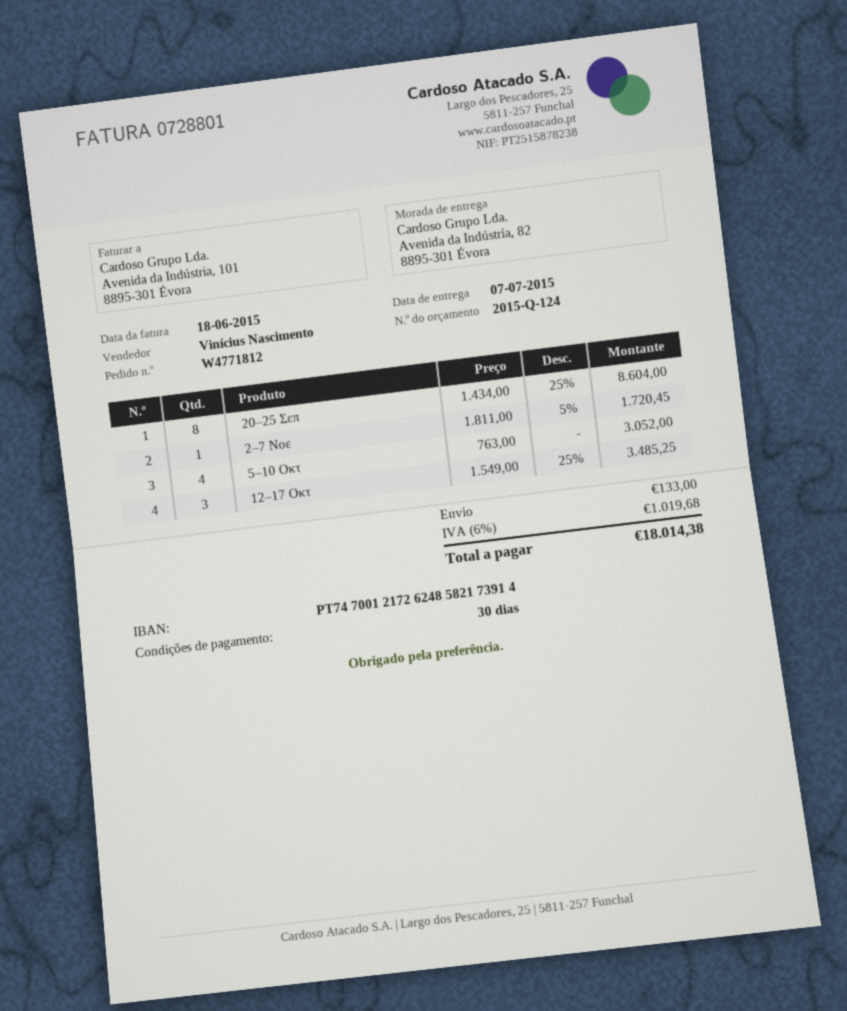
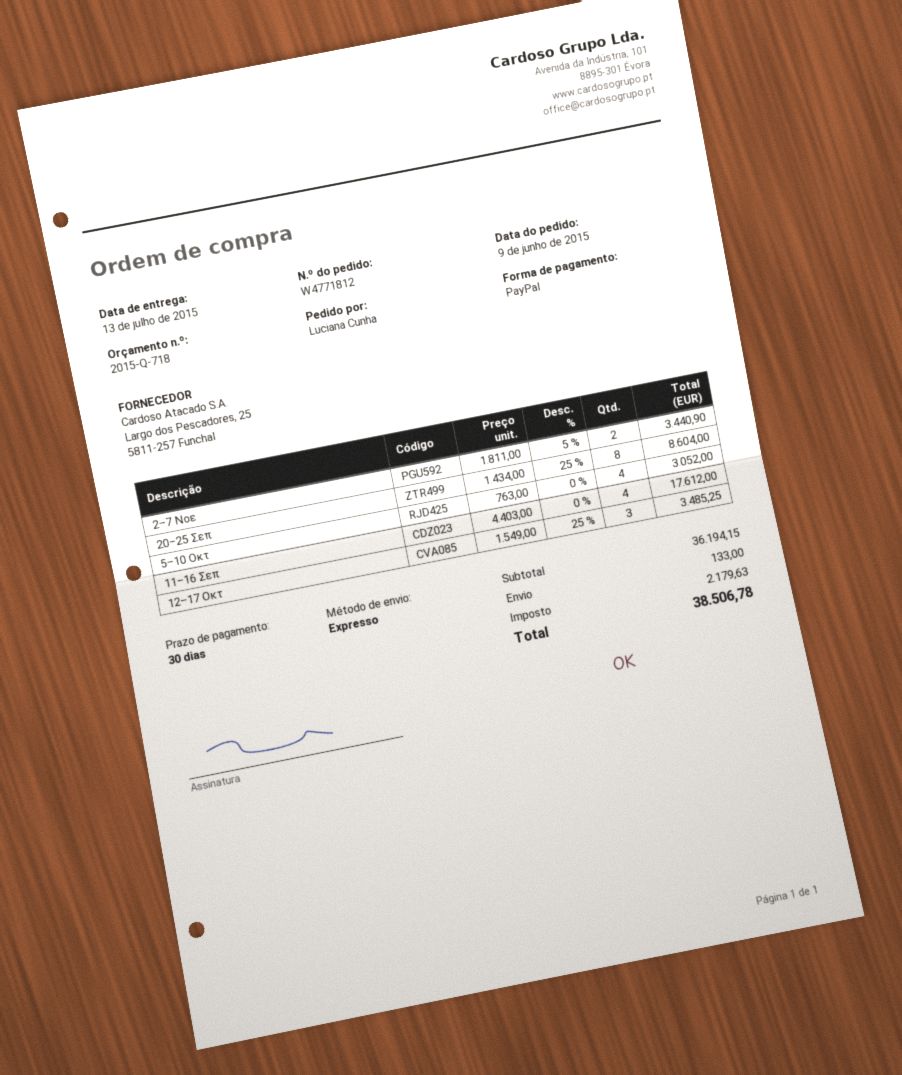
quote number: 2015-Q-124 -> 2015-Q-718
delivery date: 2015-07-07 -> 2015-07-13
2–7 Νοε: 1 x 1811.00 - 5% = 1720.45 -> 2 x 1811.00 - 5% = 3440.90
11–16 Σεπ: none -> 4 x 4403.00 = 17612.00
tax: 1019.68 -> 2179.63
total: 18014.38 -> 38506.78

